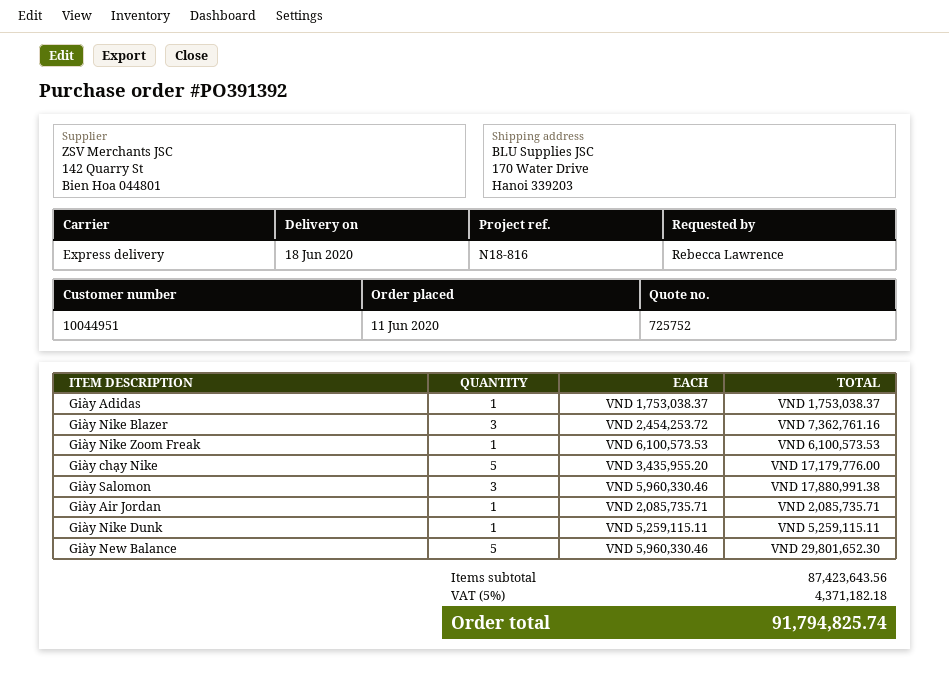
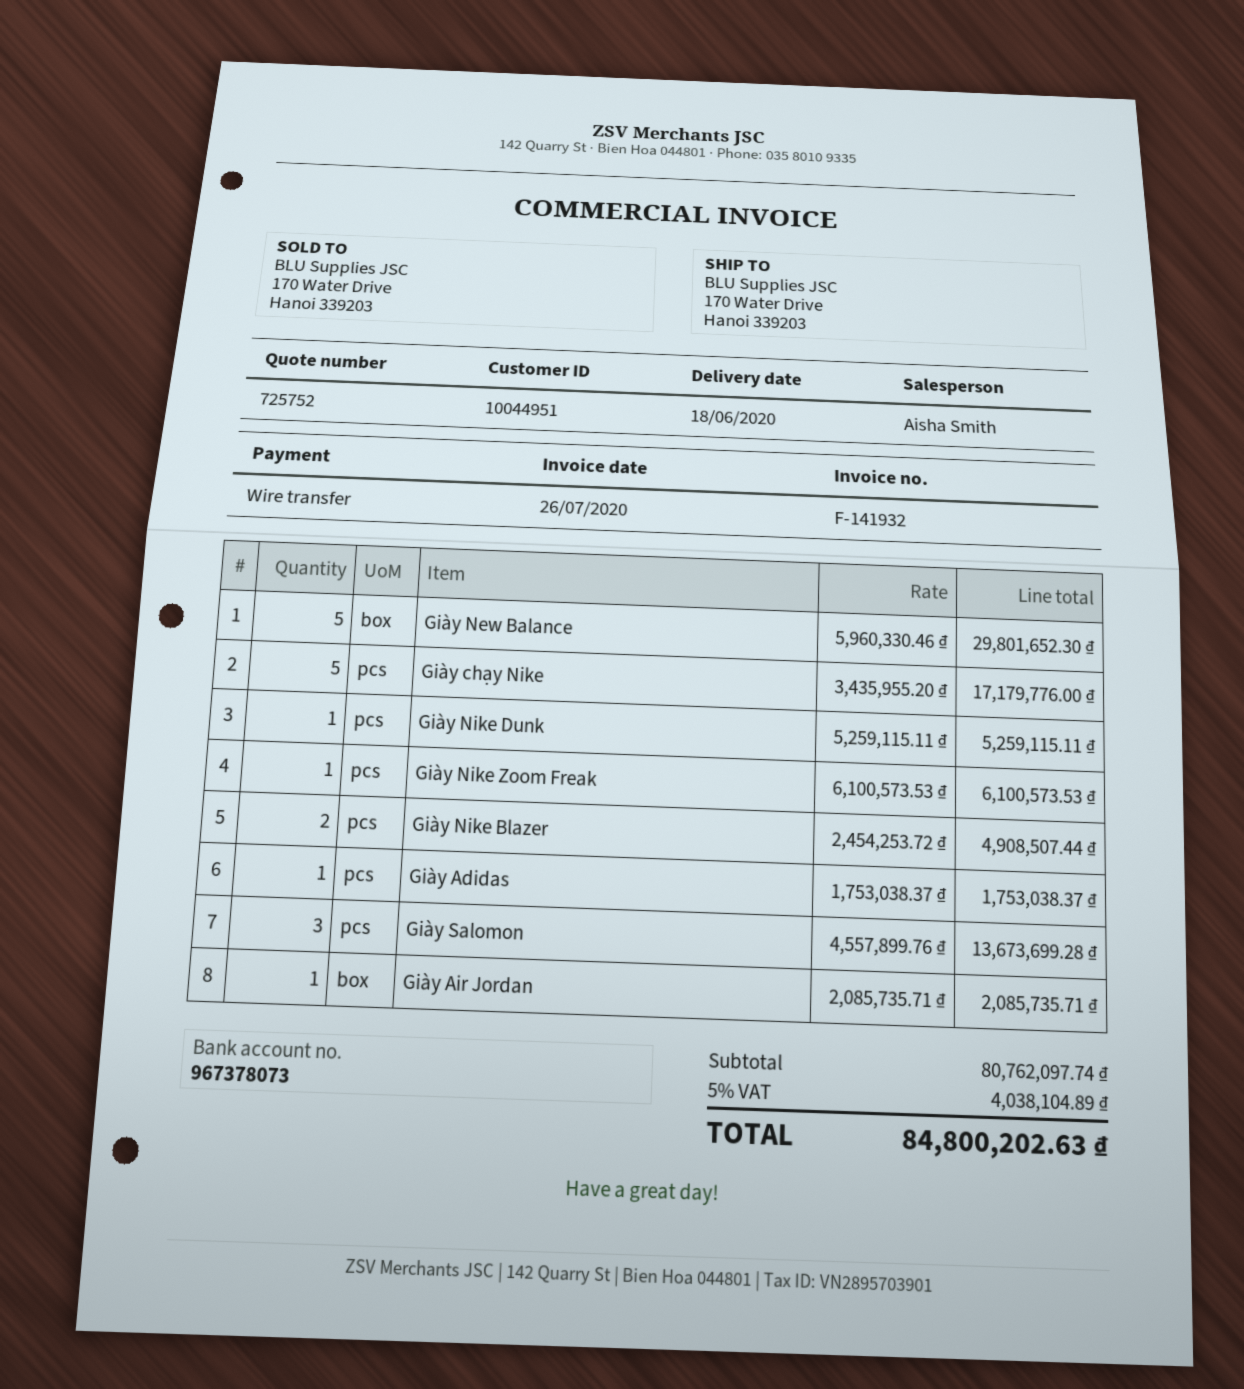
Giày Nike Blazer: 3 x 2454253.72 = 7362761.16 -> 2 x 2454253.72 = 4908507.44
Giày Salomon: 3 x 5960330.46 = 17880991.38 -> 3 x 4557899.76 = 13673699.28
subtotal: 87423643.56 -> 80762097.74
tax: 5% = 4371182.18 -> 5% = 4038104.89
total: 91794825.74 -> 84800202.63

